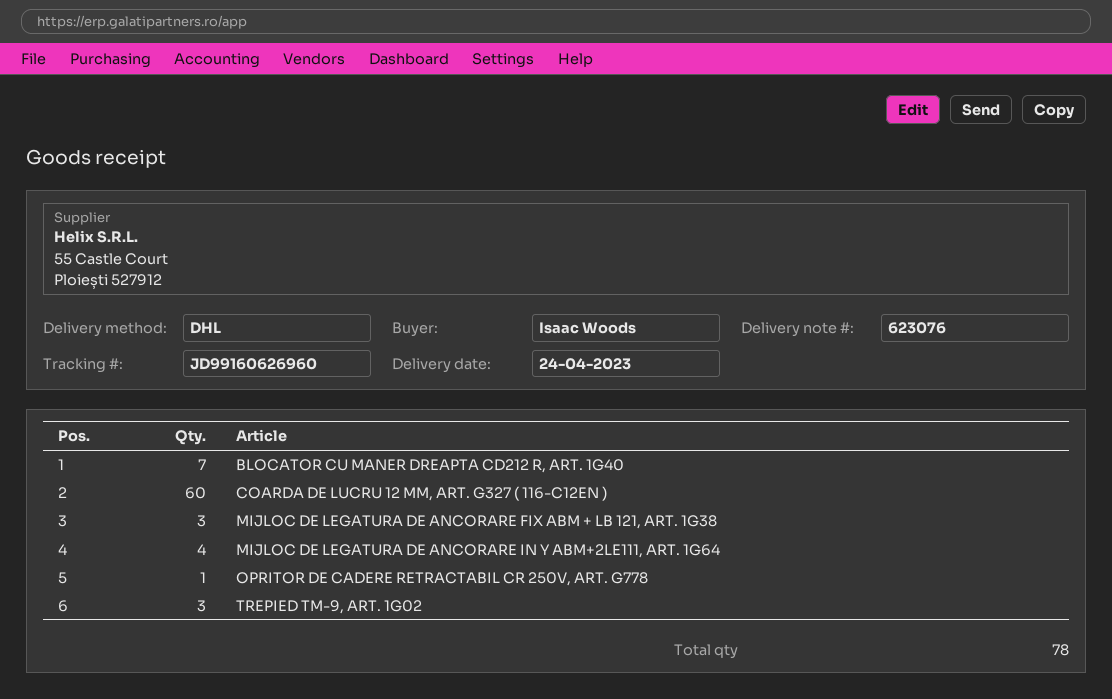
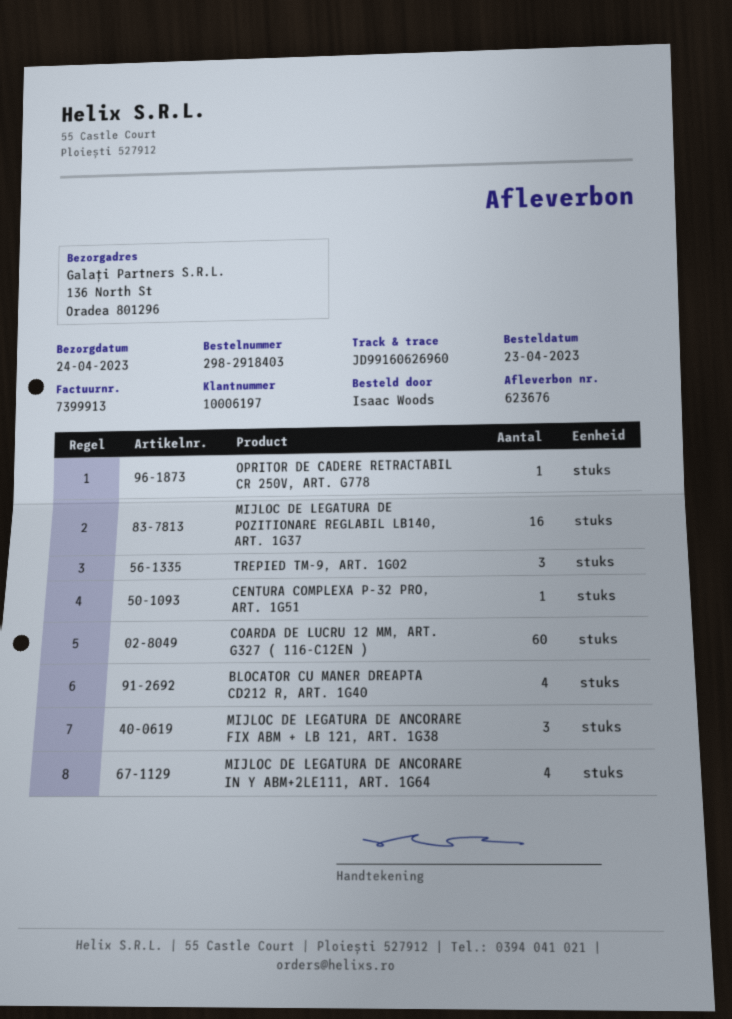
delivery note number: 623076 -> 623676
BLOCATOR CU MANER DREAPTA CD212 R, ART. 1G40: 7 -> 4
MIJLOC DE LEGATURA DE POZITIONARE REGLABIL LB140, ART. 1G37: none -> 16
CENTURA COMPLEXA P-32 PRO, ART. 1G51: none -> 1

